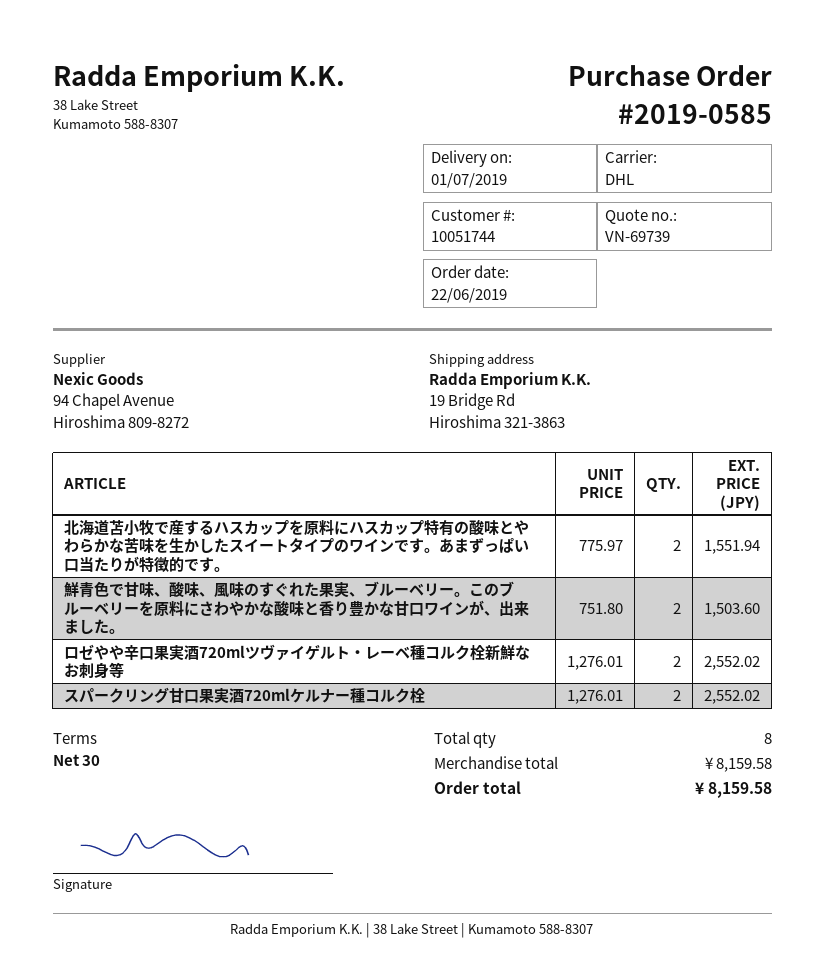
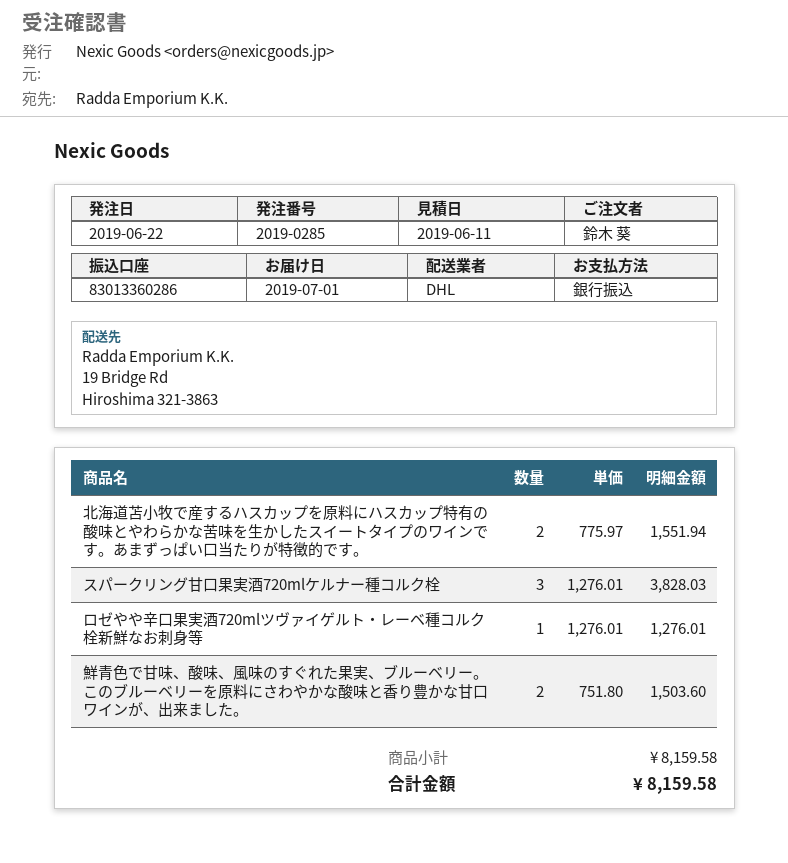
order number: 2019-0585 -> 2019-0285
ロゼやや辛口果実酒720mlツヴァイゲルト・レーベ種コルク栓新鮮なお刺身等: 2 x 1276.01 = 2552.02 -> 1 x 1276.01 = 1276.01
スパークリング甘口果実酒720mlケルナー種コルク栓: 2 x 1276.01 = 2552.02 -> 3 x 1276.01 = 3828.03

